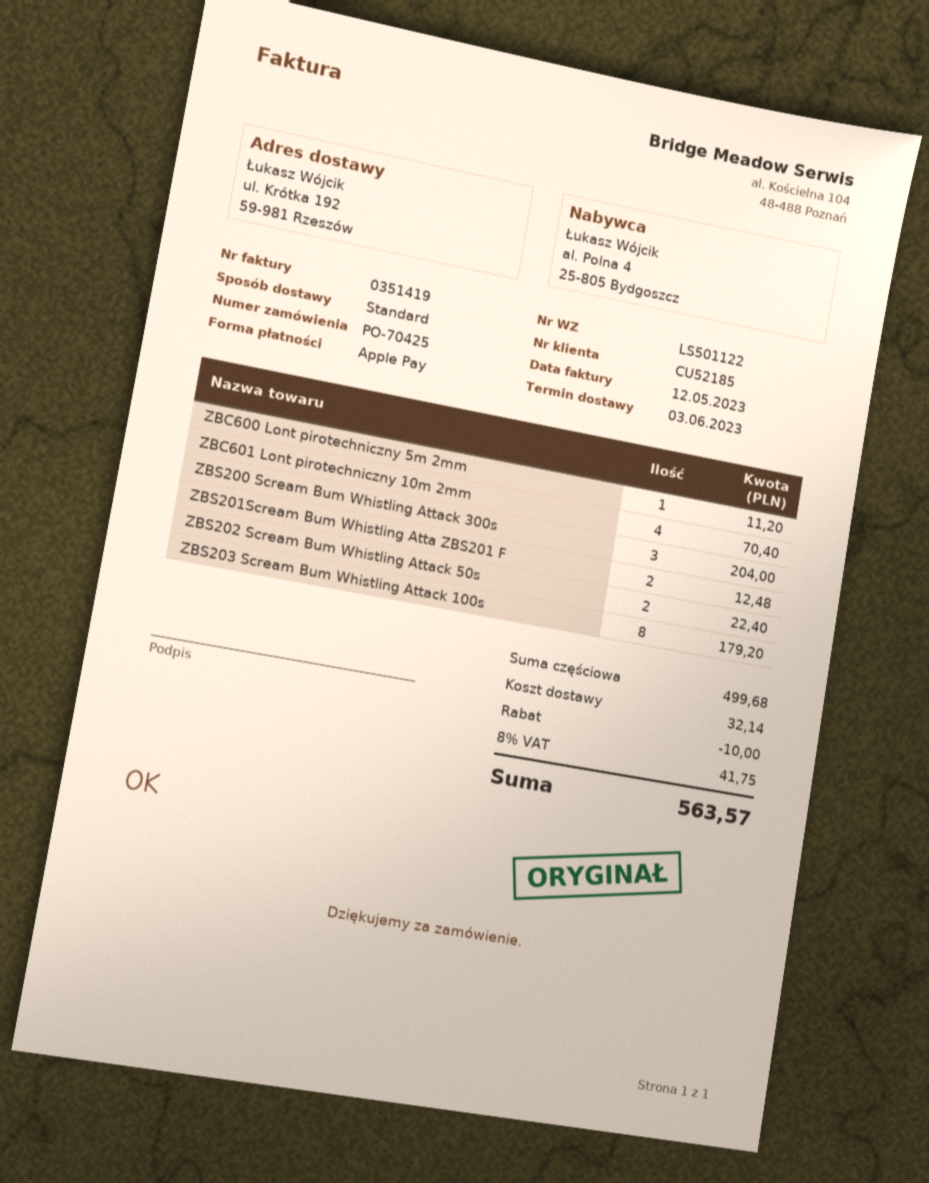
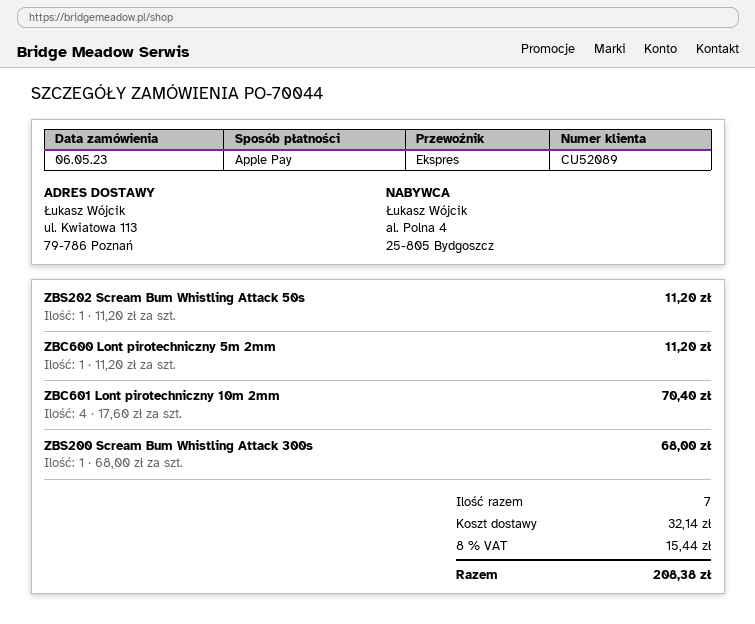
order number: PO-70425 -> PO-70044
customer number: CU52185 -> CU52089
shipping method: standard -> express
ship to: ul. Krótka 192, 59-981 Rzeszów -> ul. Kwiatowa 113, 79-786 Poznań
ZBS200 Scream Bum Whistling Attack 300s: 3 for 204.00 -> 1 for 68.00
ZBS201Scream Bum Whistling Atta ZBS201 F: 2 for 12.48 -> none
ZBS202 Scream Bum Whistling Attack 50s: 2 for 22.40 -> 1 for 11.20
ZBS203 Scream Bum Whistling Attack 100s: 8 for 179.20 -> none
discount: 10.00 -> none
tax: 8% = 41.75 -> 8% = 15.44
total: 563.57 -> 208.38

